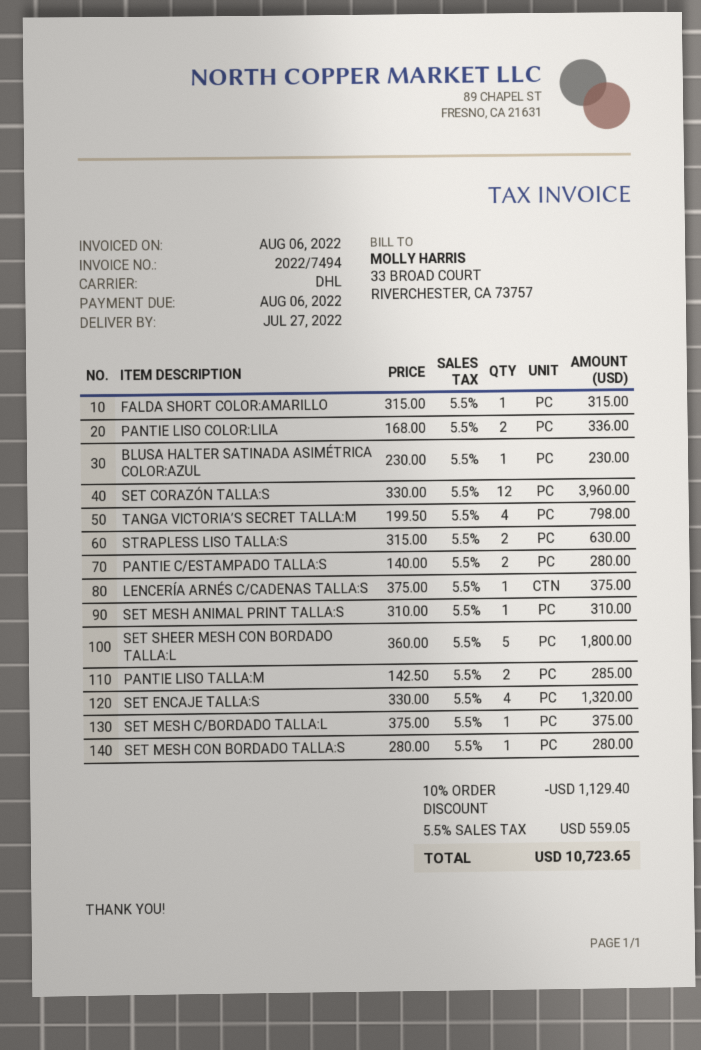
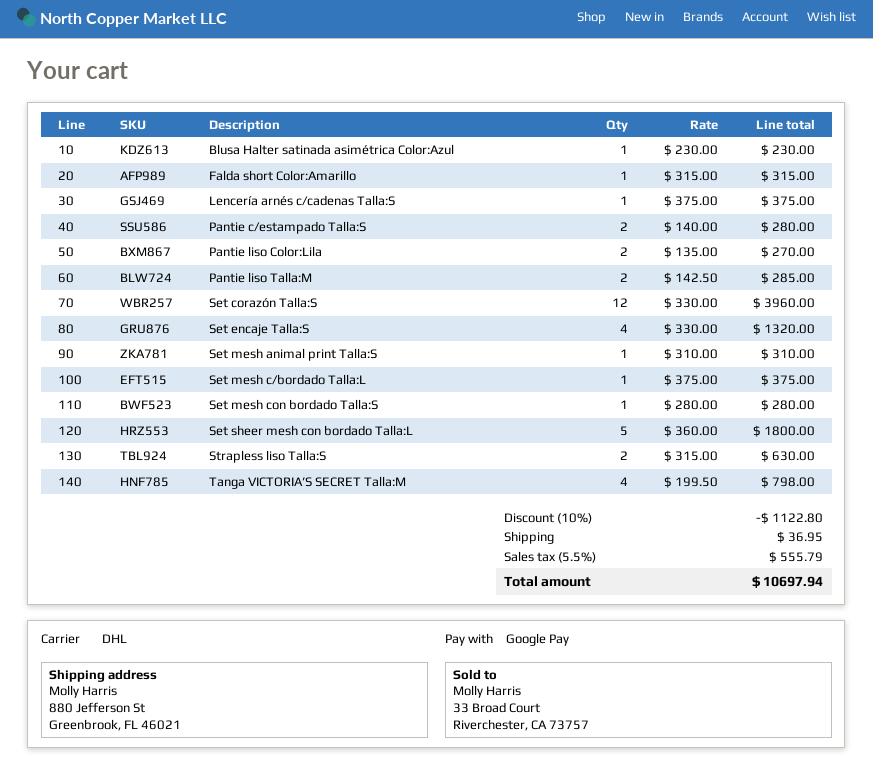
PANTIE LISO COLOR:LILA: 2 x 168.00 = 336.00 -> 2 x 135.00 = 270.00
discount: 10% = 1129.40 -> 10% = 1122.80
shipping: none -> 36.95
tax: 5.5% = 559.05 -> 5.5% = 555.79
total: 10723.65 -> 10697.94

